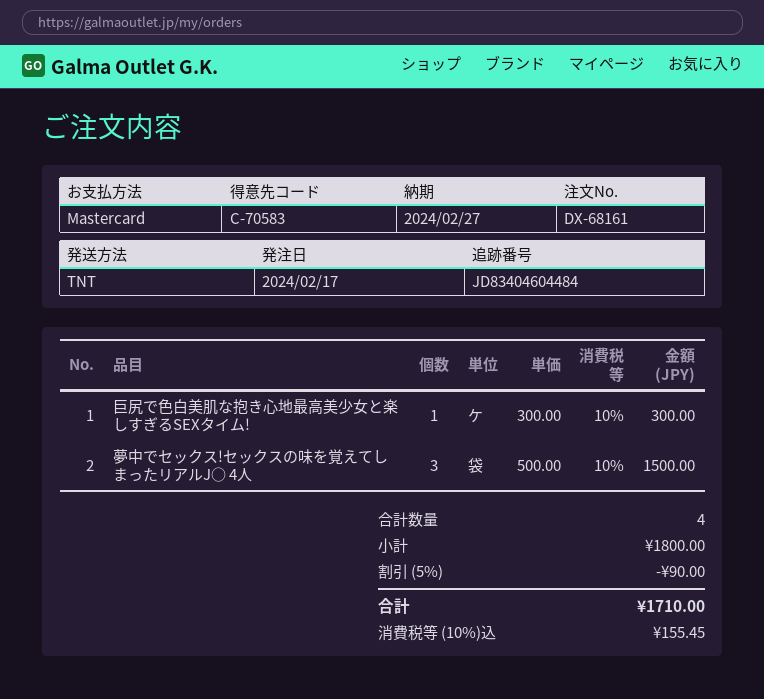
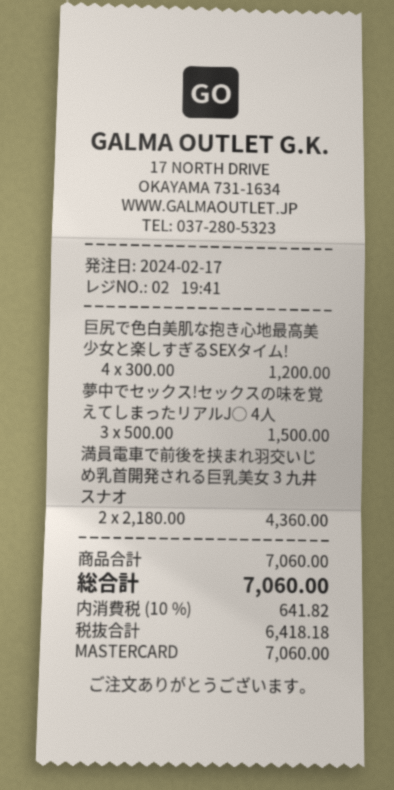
巨尻で色白美肌な抱き心地最高美少女と楽しすぎるSEXタイム!: 1 x 300.00 = 300.00 -> 4 x 300.00 = 1200.00
満員電車で前後を挟まれ羽交いじめ乳首開発される巨乳美女 3 九井スナオ: none -> 2 x 2180.00 = 4360.00
subtotal: 1800.00 -> 7060.00
discount: 5% = 90.00 -> none
tax: 10% = 155.45 -> 10% = 641.82
total: 1710.00 -> 7060.00

